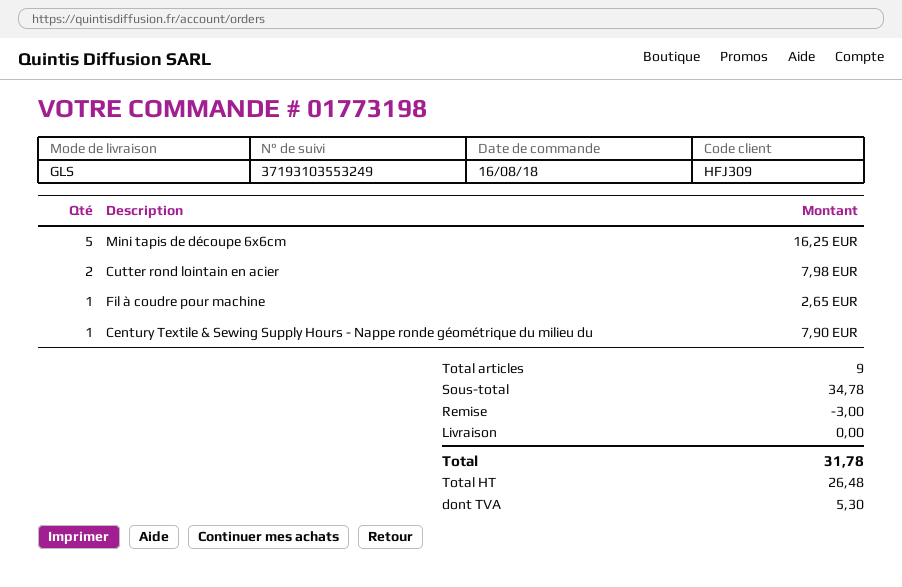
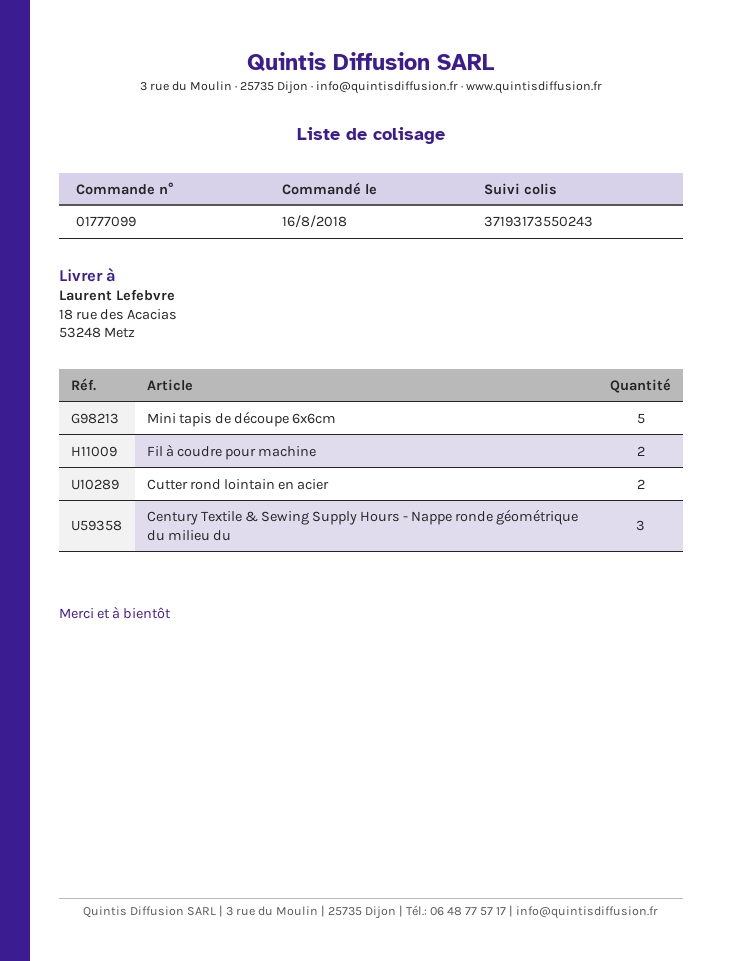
order number: 01773198 -> 01777099
tracking number: 37193103553249 -> 37193173550243
Fil à coudre pour machine: 1 -> 2
Century Textile & Sewing Supply Hours - Nappe ronde géométrique du milieu du: 1 -> 3

